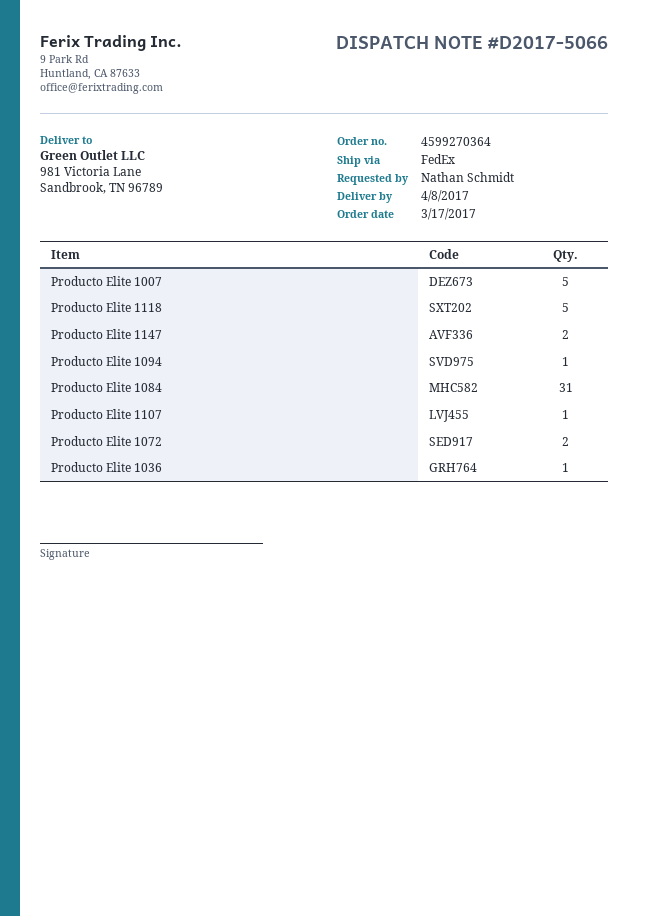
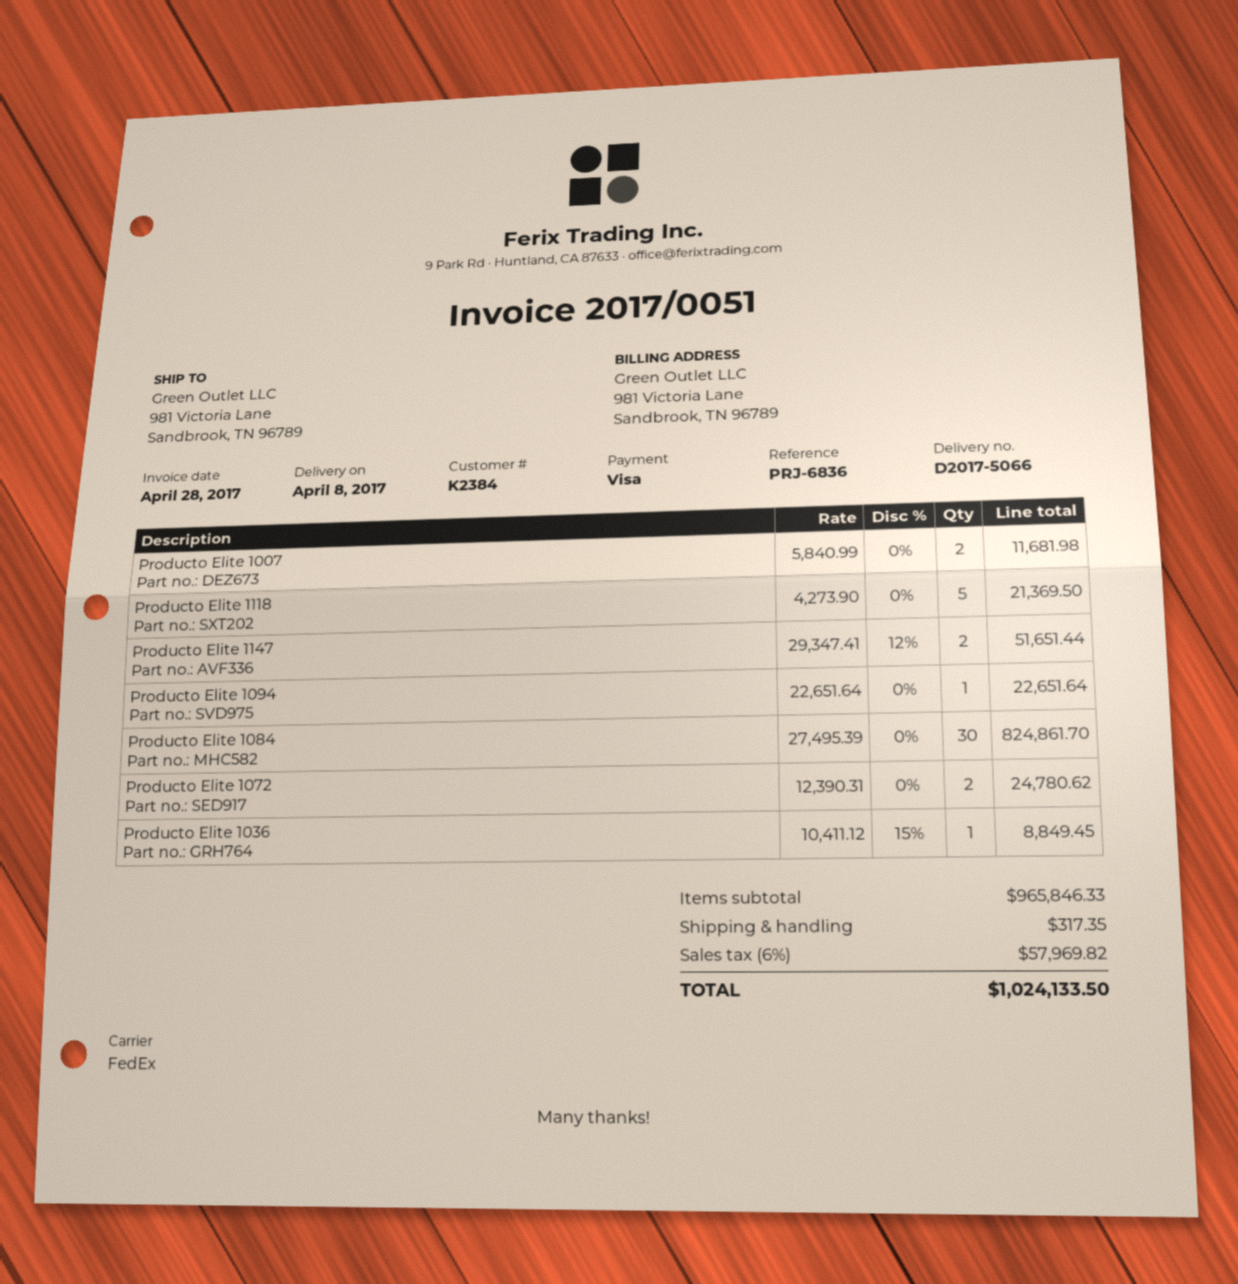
Producto Elite 1007: 5 -> 2
Producto Elite 1084: 31 -> 30
Producto Elite 1107: 1 -> none

